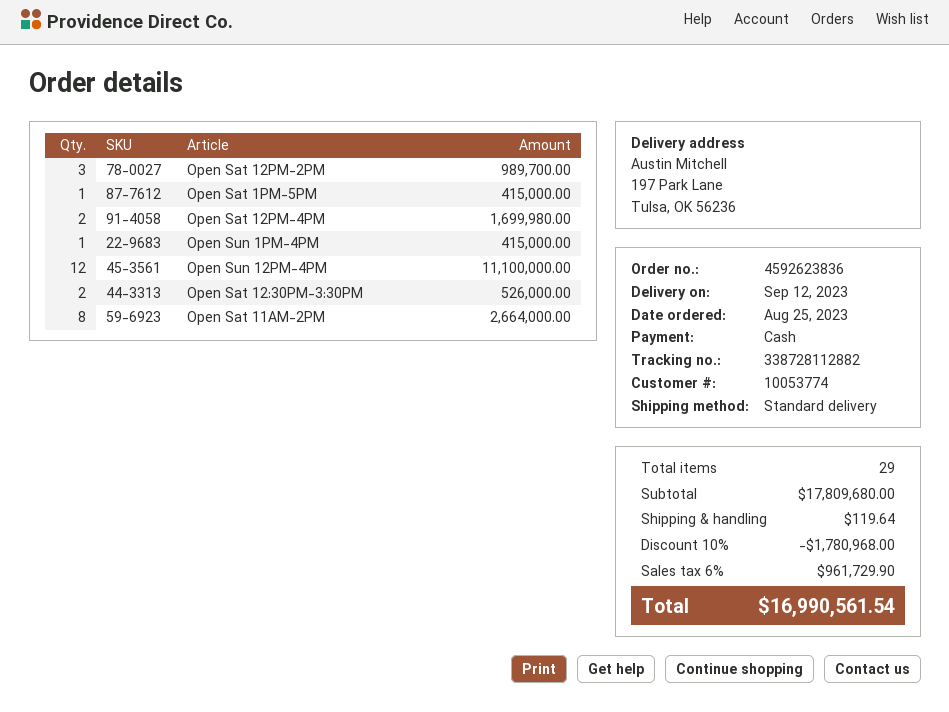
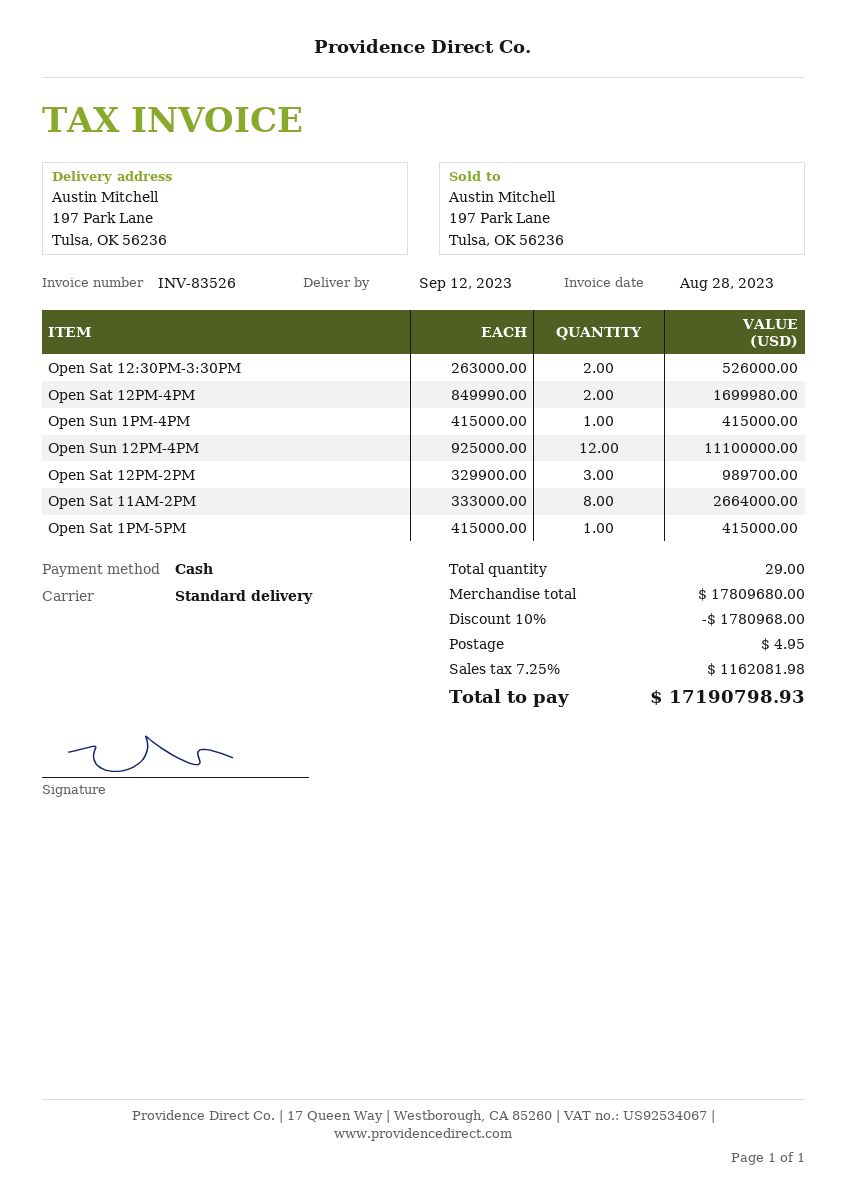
shipping: 119.64 -> 4.95
tax: 6% = 961729.90 -> 7.25% = 1162081.98
total: 16990561.54 -> 17190798.93

